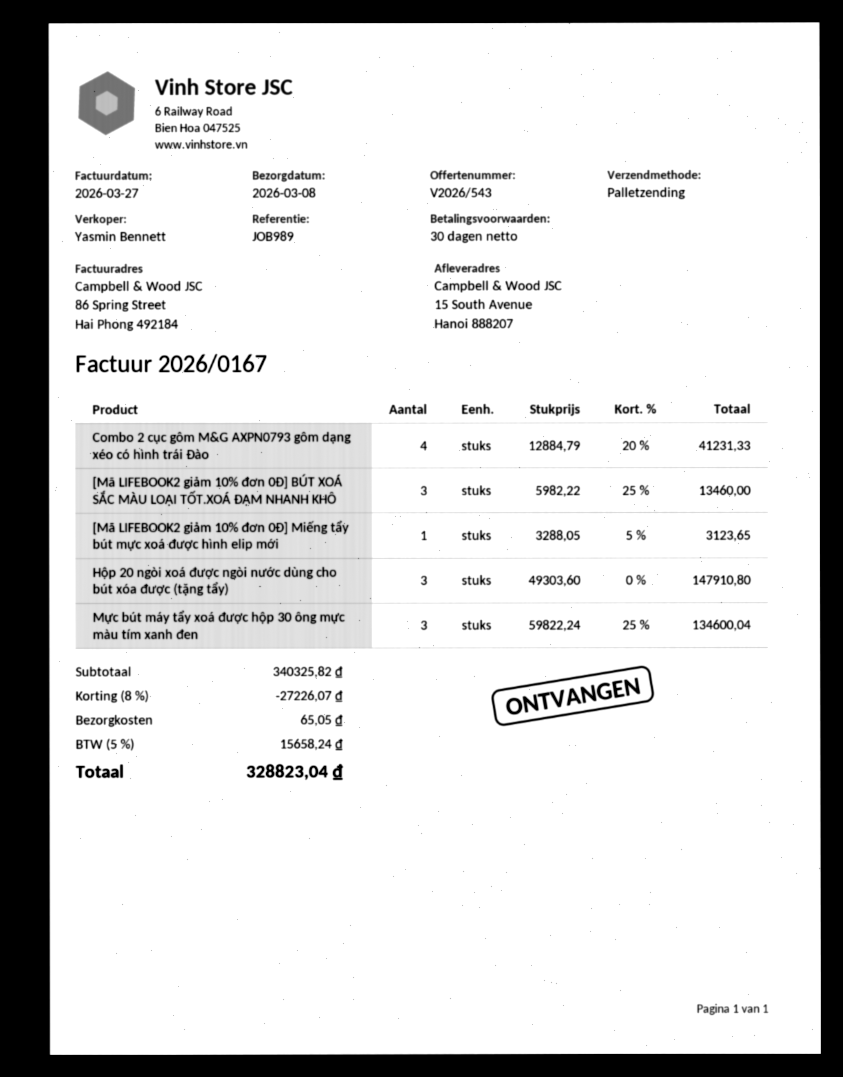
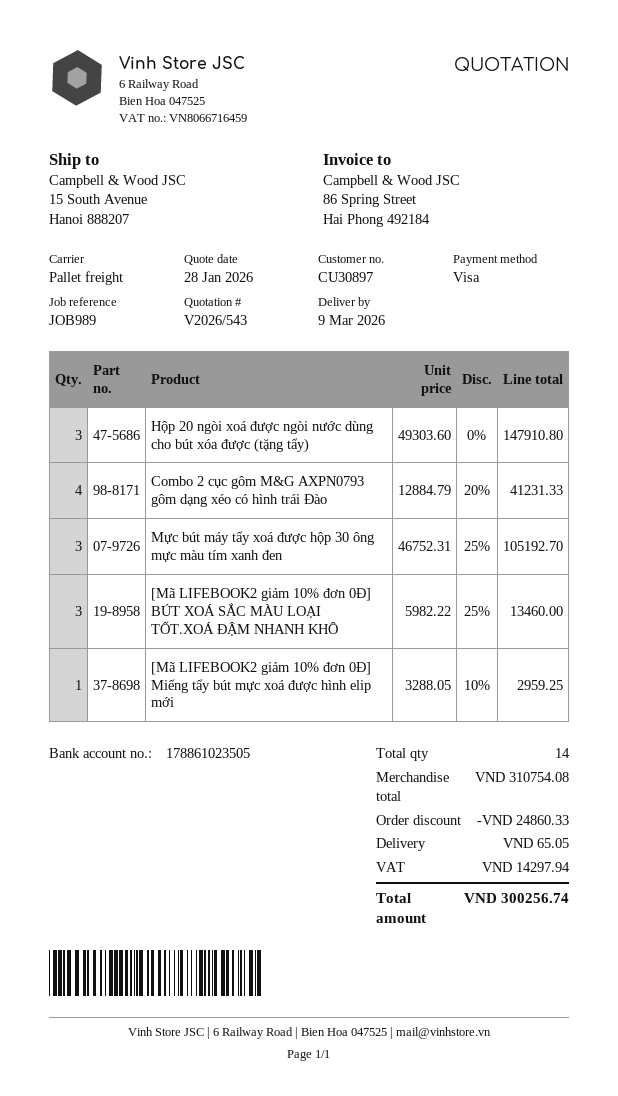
delivery date: 2026-03-08 -> 2026-03-09
[Mã LIFEBOOK2 giảm 10% đơn 0Đ] Miếng tẩy bút mực xoá được hình elip mới: 1 x 3288.05 - 5% = 3123.65 -> 1 x 3288.05 - 10% = 2959.25
Mực bút máy tẩy xoá được hộp 30 ông mực màu tím xanh đen: 3 x 59822.24 - 25% = 134600.04 -> 3 x 46752.31 - 25% = 105192.70
subtotal: 340325.82 -> 310754.08
discount: 27226.07 -> 24860.33
tax: 15658.24 -> 14297.94
total: 328823.04 -> 300256.74

